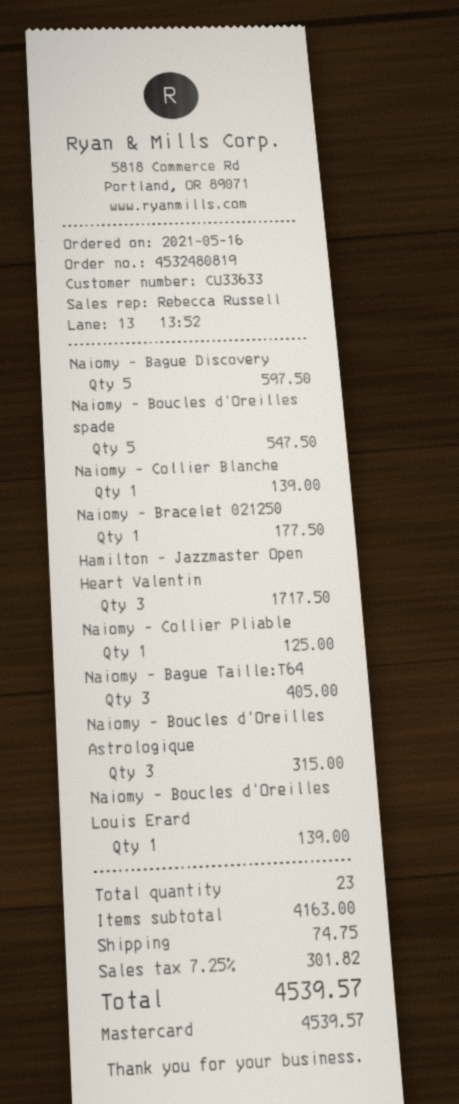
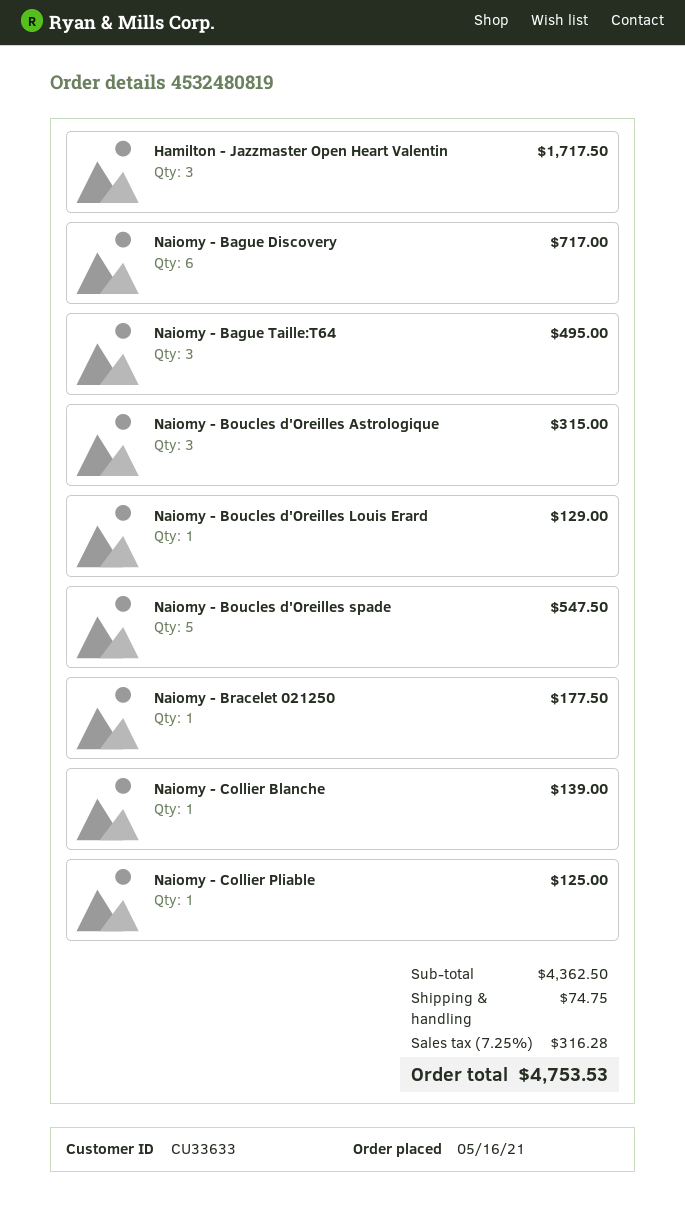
Naiomy - Bague Discovery: 5 for 597.50 -> 6 for 717.00
Naiomy - Bague Taille:T64: 3 for 405.00 -> 3 for 495.00
Naiomy - Boucles d'Oreilles Louis Erard: 1 for 139.00 -> 1 for 129.00
subtotal: 4163.00 -> 4362.50
tax: 7.25% = 301.82 -> 7.25% = 316.28
total: 4539.57 -> 4753.53

